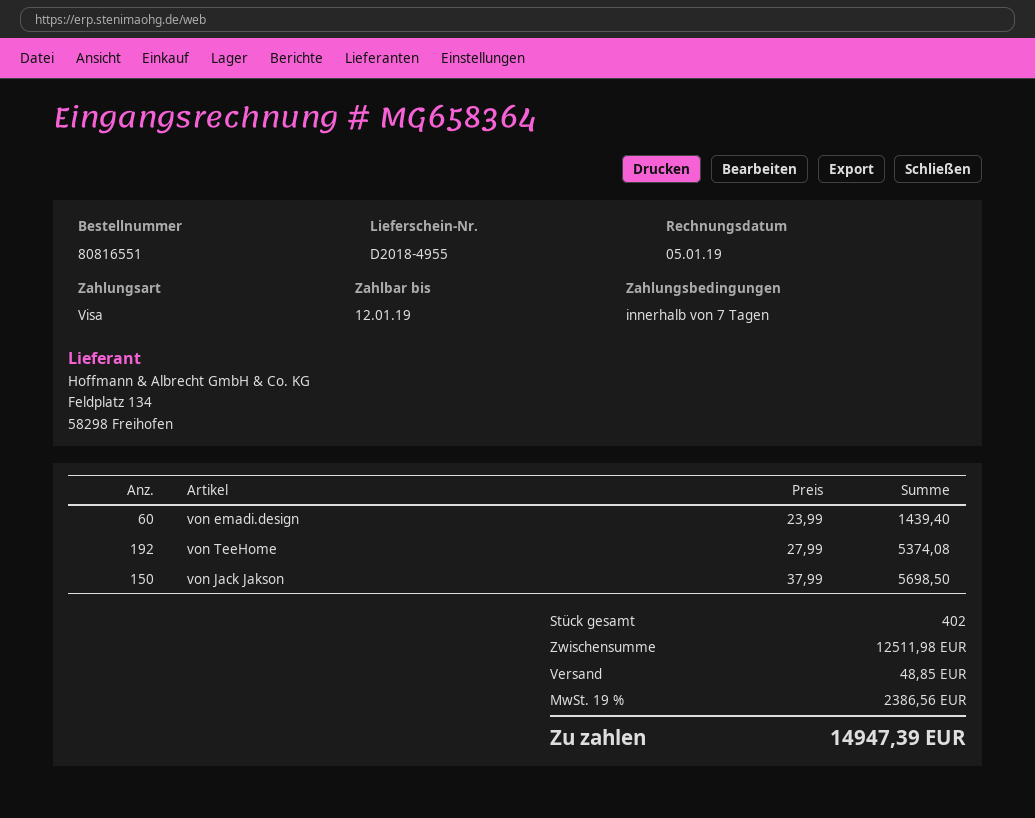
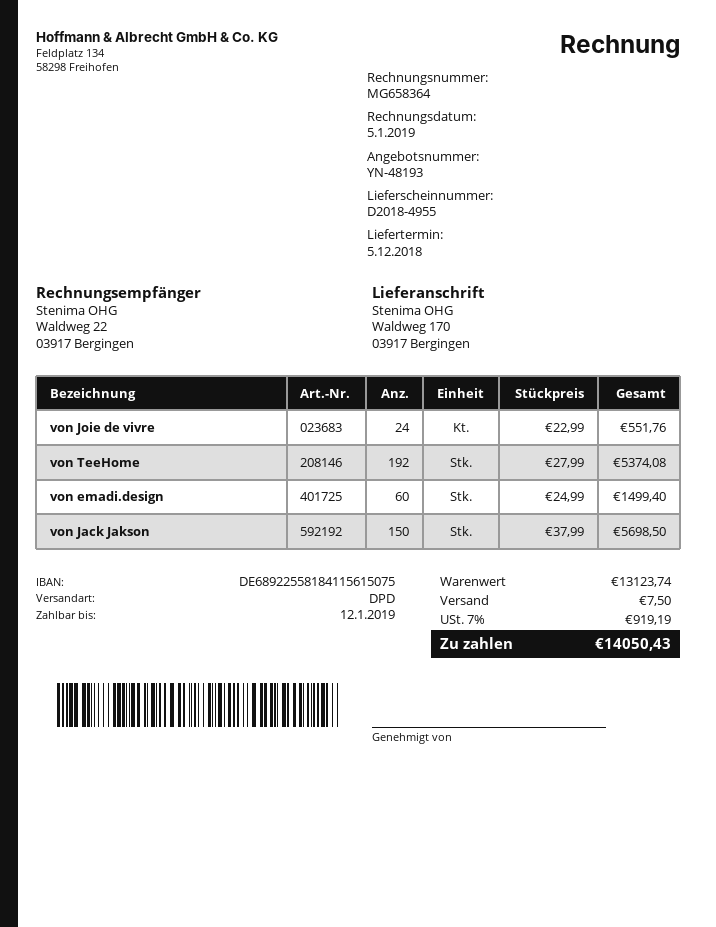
von emadi.design: 60 x 23.99 = 1439.40 -> 60 x 24.99 = 1499.40
von Joie de vivre: none -> 24 x 22.99 = 551.76
subtotal: 12511.98 -> 13123.74
shipping: 48.85 -> 7.50
tax: 19% = 2386.56 -> 7% = 919.19
total: 14947.39 -> 14050.43

